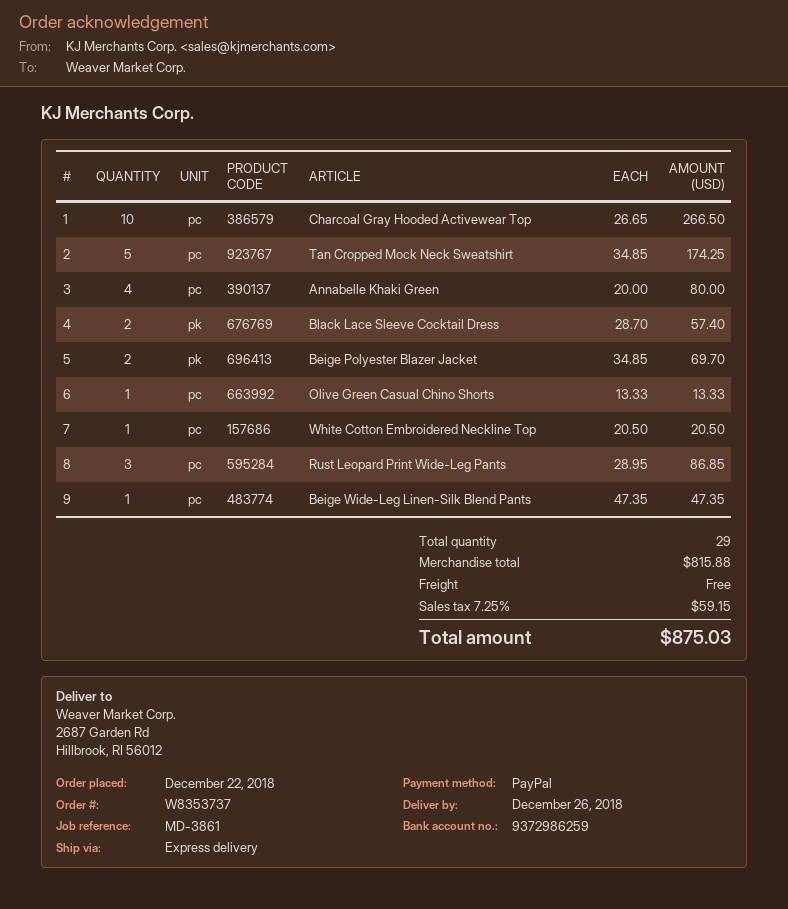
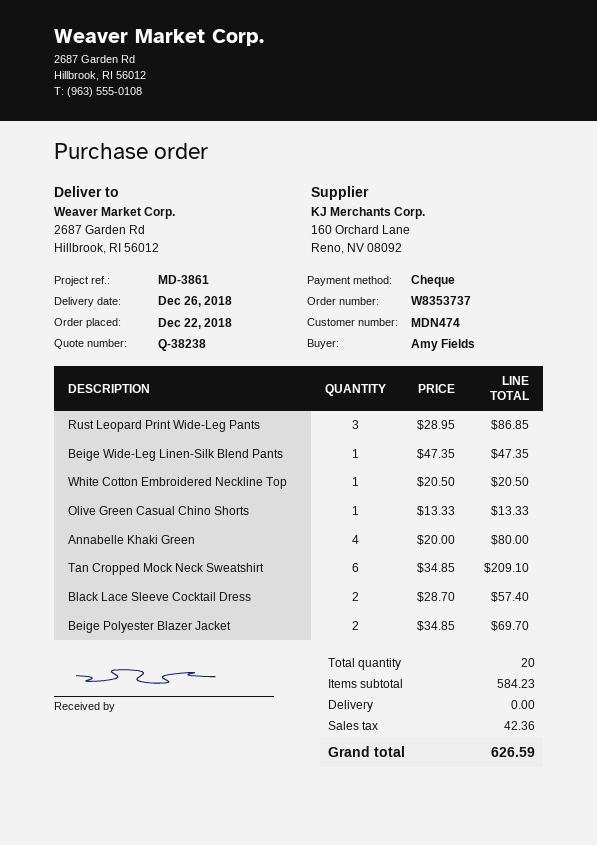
payment method: PayPal -> cheque
Charcoal Gray Hooded Activewear Top: 10 x 26.65 = 266.50 -> none
Tan Cropped Mock Neck Sweatshirt: 5 x 34.85 = 174.25 -> 6 x 34.85 = 209.10
total quantity: 29 -> 20
subtotal: 815.88 -> 584.23
tax: 59.15 -> 42.36
total: 875.03 -> 626.59

